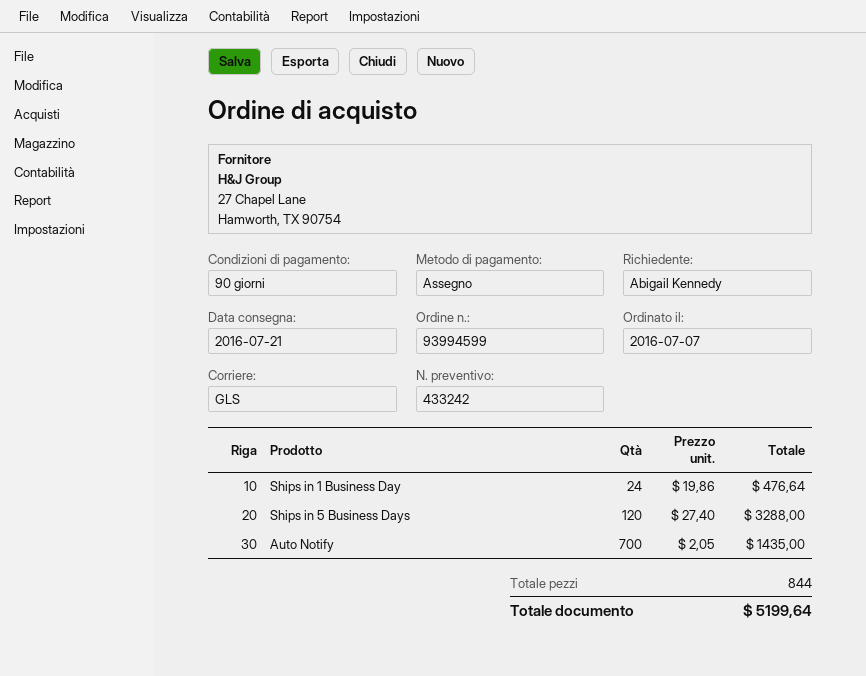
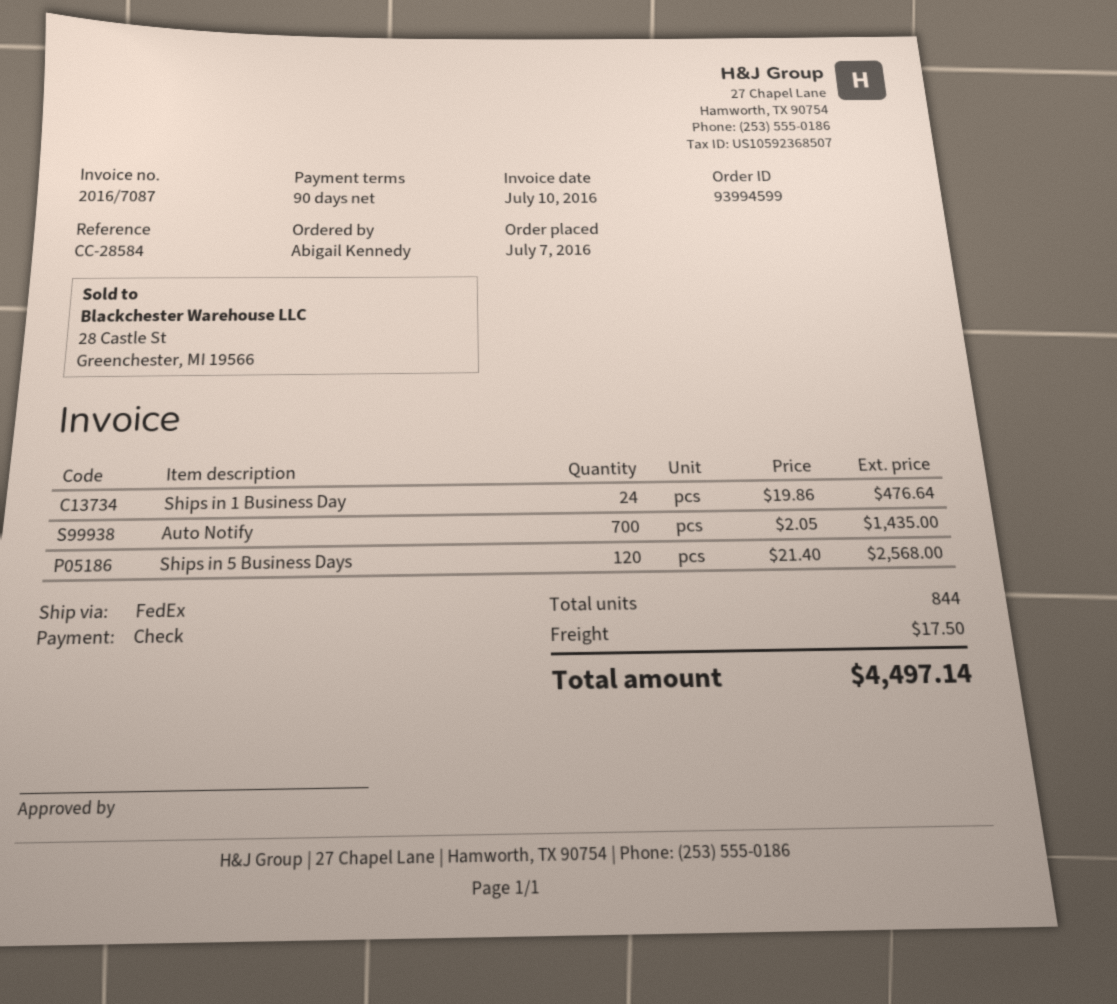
shipping method: GLS -> FedEx
Ships in 5 Business Days: 120 x 27.40 = 3288.00 -> 120 x 21.40 = 2568.00
shipping: none -> 17.50
total: 5199.64 -> 4497.14

